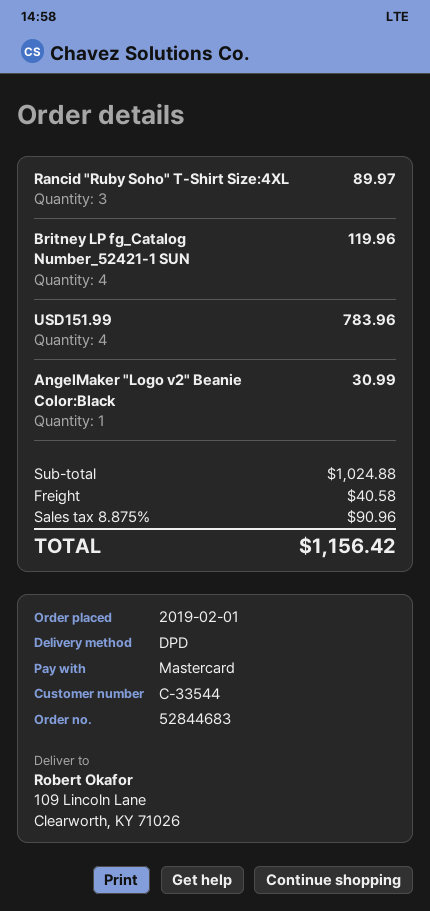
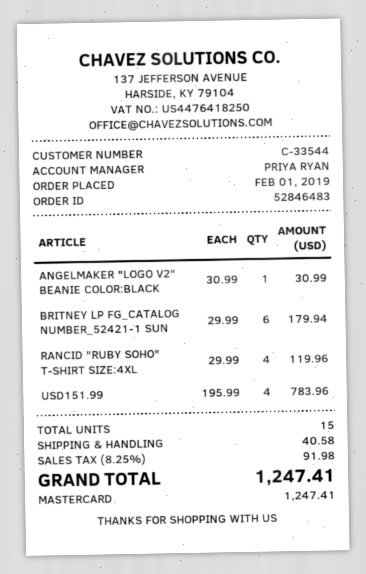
order number: 52844683 -> 52846483
Rancid "Ruby Soho" T-Shirt Size:4XL: 3 for 89.97 -> 4 for 119.96
Britney LP fg_Catalog Number_52421-1 SUN: 4 for 119.96 -> 6 for 179.94
tax: 8.875% = 90.96 -> 8.25% = 91.98
total: 1156.42 -> 1247.41

